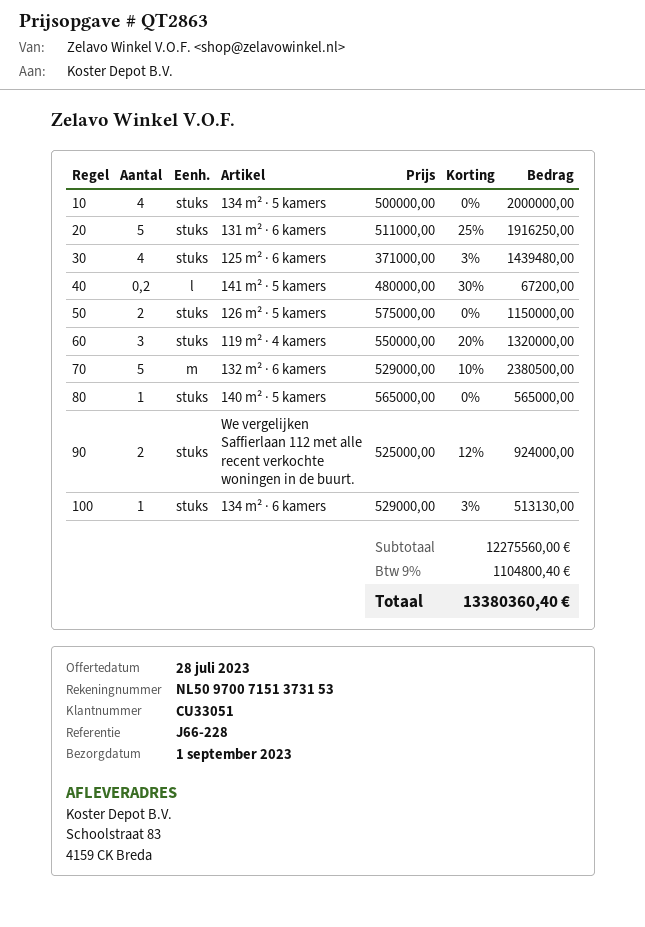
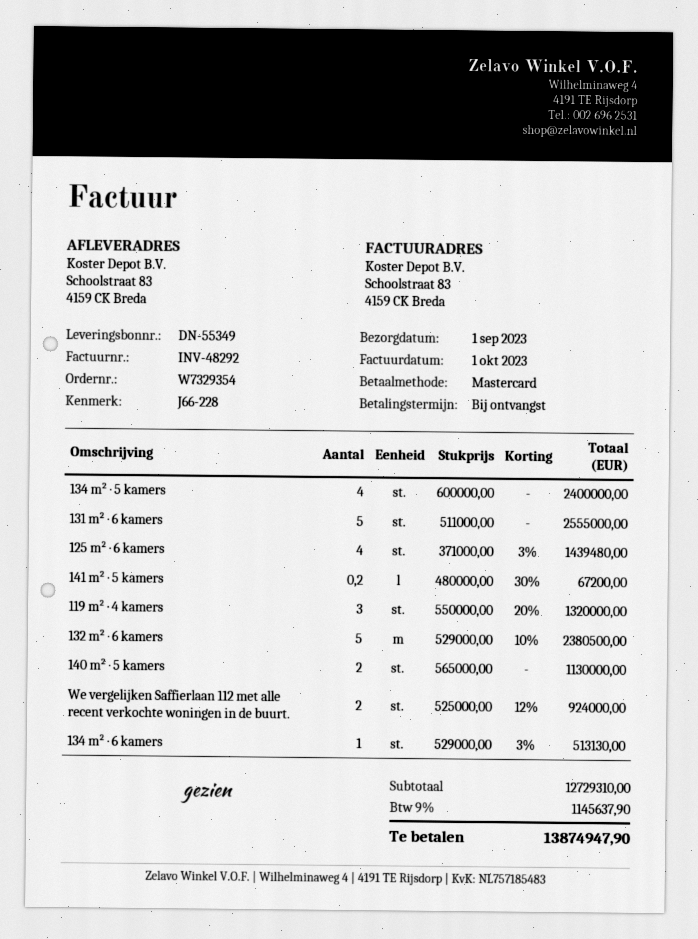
134 m² · 5 kamers: 4 x 500000.00 = 2000000.00 -> 4 x 600000.00 = 2400000.00
131 m² · 6 kamers: 5 x 511000.00 - 25% = 1916250.00 -> 5 x 511000.00 = 2555000.00
126 m² · 5 kamers: 2 x 575000.00 = 1150000.00 -> none
140 m² · 5 kamers: 1 x 565000.00 = 565000.00 -> 2 x 565000.00 = 1130000.00
subtotal: 12275560.00 -> 12729310.00
tax: 9% = 1104800.40 -> 9% = 1145637.90
total: 13380360.40 -> 13874947.90

